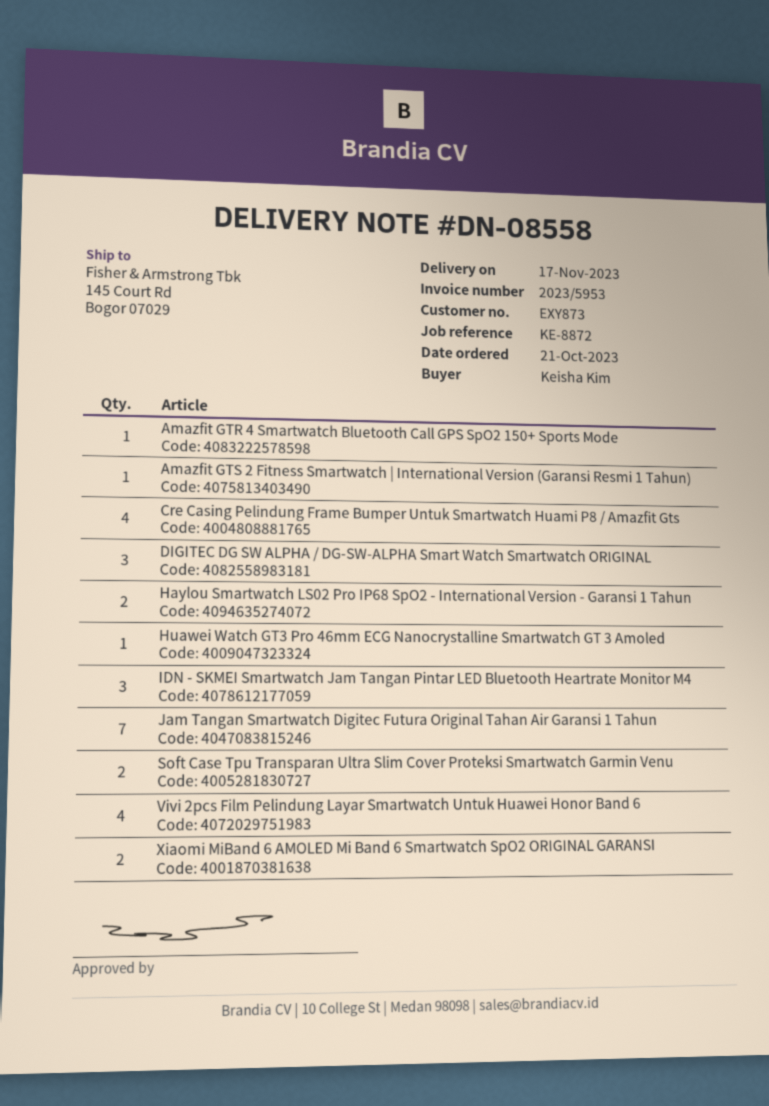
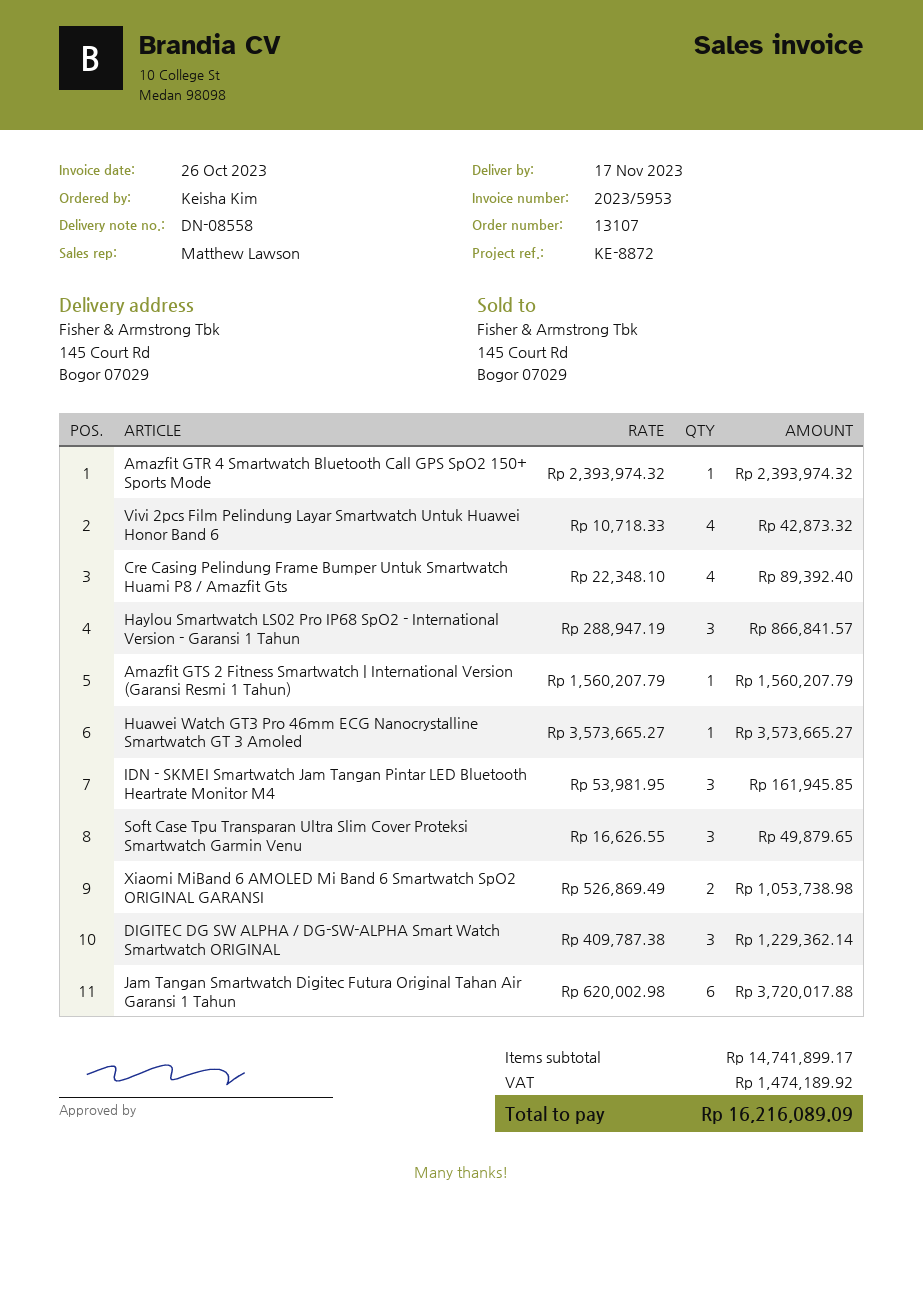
Haylou Smartwatch LS02 Pro IP68 SpO2 - International Version - Garansi 1 Tahun: 2 -> 3
Jam Tangan Smartwatch Digitec Futura Original Tahan Air Garansi 1 Tahun: 7 -> 6
Soft Case Tpu Transparan Ultra Slim Cover Proteksi Smartwatch Garmin Venu: 2 -> 3

